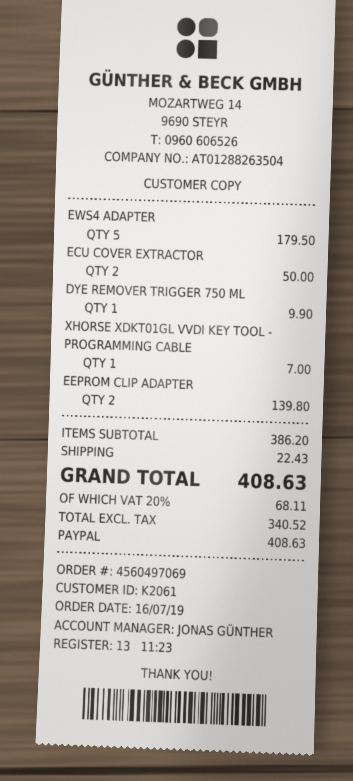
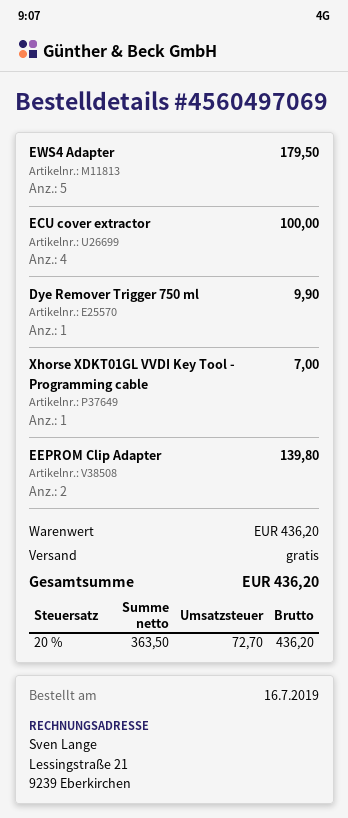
ECU COVER EXTRACTOR: 2 for 50.00 -> 4 for 100.00
subtotal: 386.20 -> 436.20
shipping: 22.43 -> 0.00
net: 340.52 -> 363.50
tax: 20% = 68.11 -> 20% = 72.70
total: 408.63 -> 436.20

